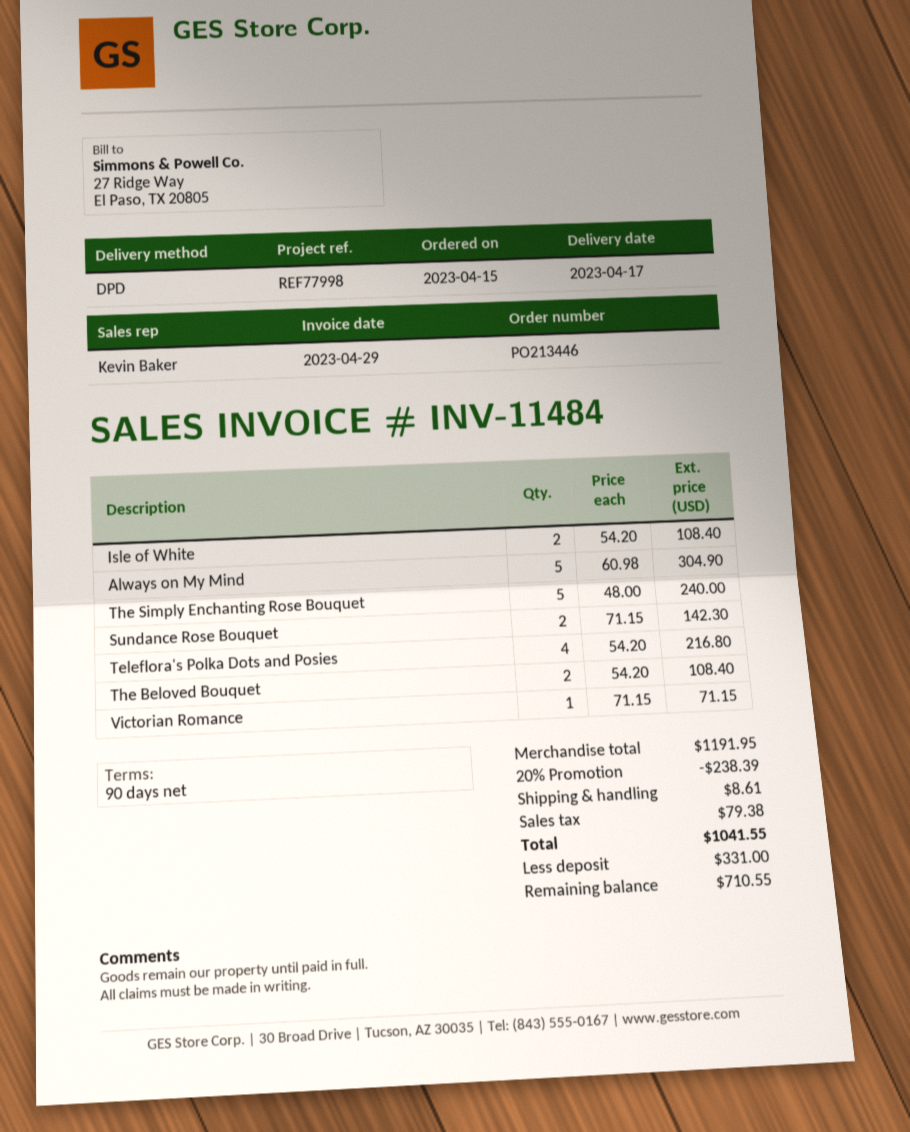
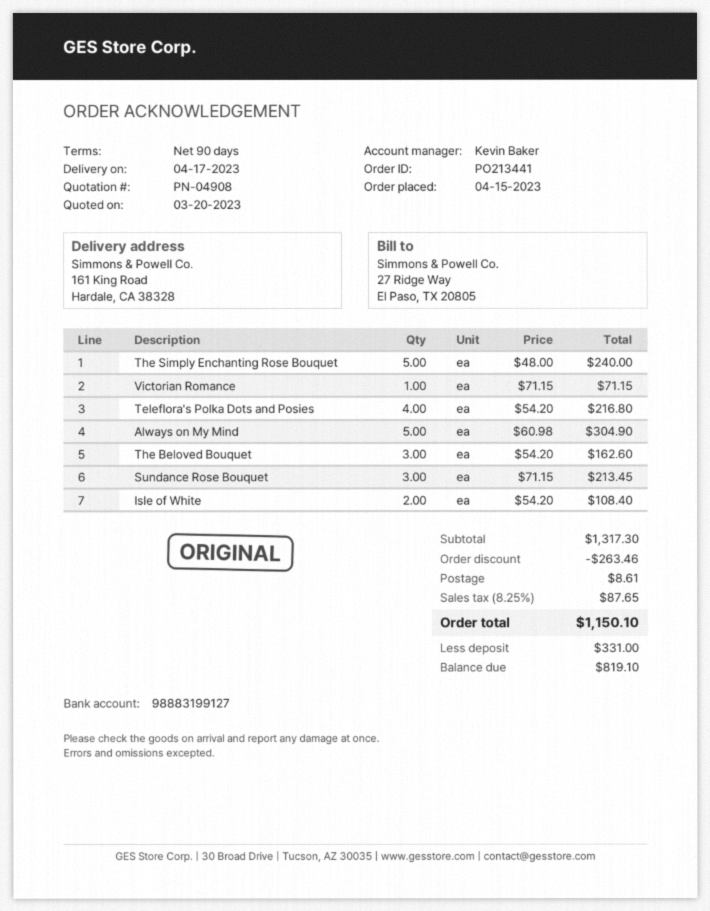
order number: PO213446 -> PO213441
Sundance Rose Bouquet: 2 x 71.15 = 142.30 -> 3 x 71.15 = 213.45
The Beloved Bouquet: 2 x 54.20 = 108.40 -> 3 x 54.20 = 162.60
subtotal: 1191.95 -> 1317.30
discount: 238.39 -> 263.46
tax: 79.38 -> 87.65
total: 1041.55 -> 1150.10
balance: 710.55 -> 819.10

